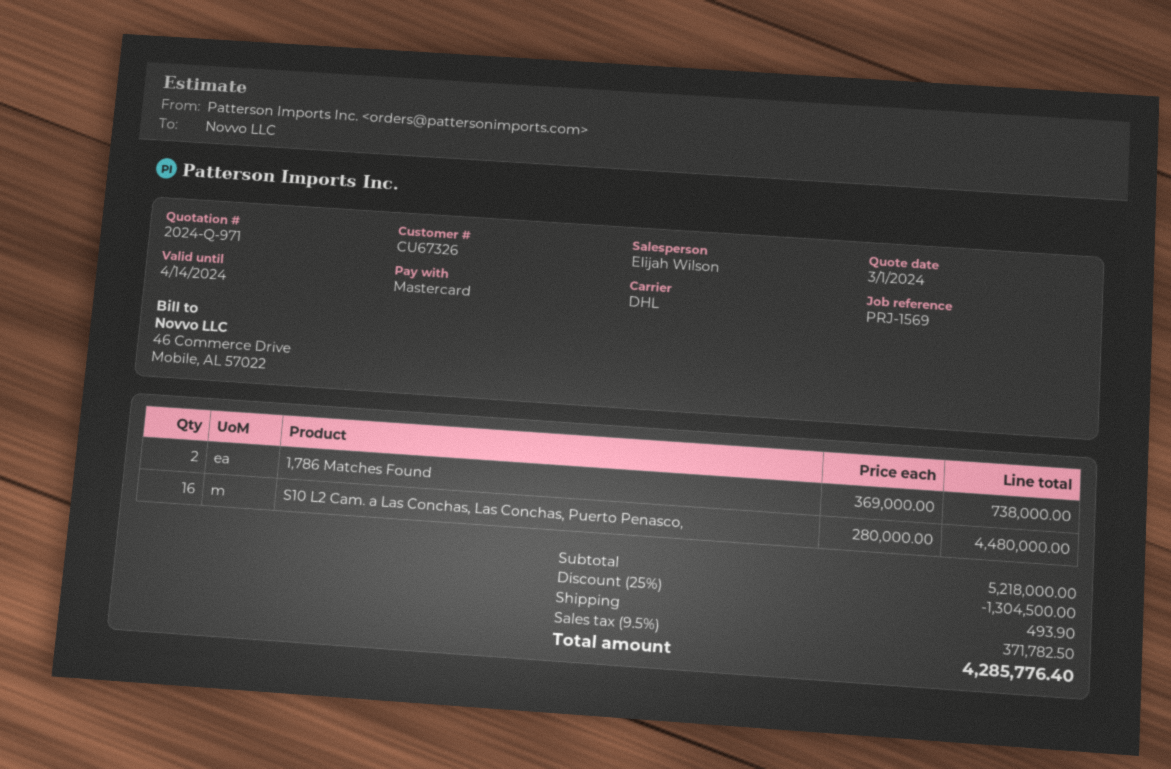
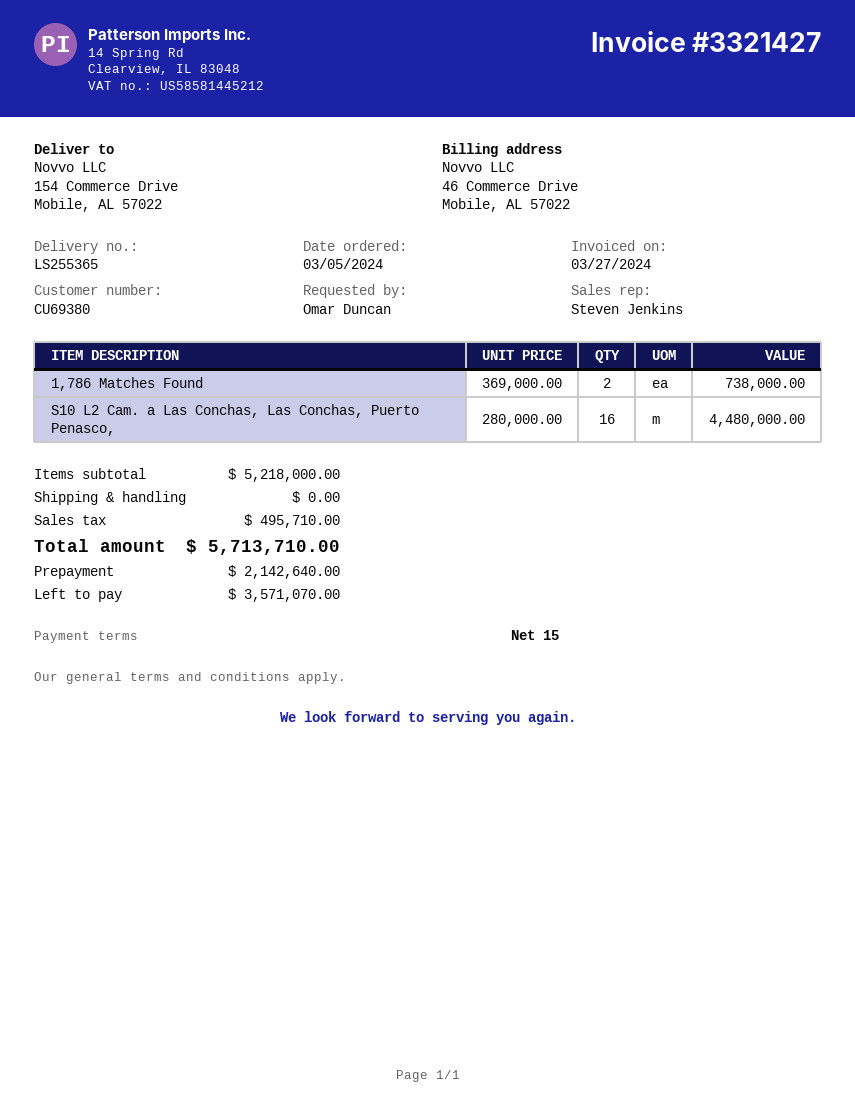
customer number: CU67326 -> CU69380
sales rep: Elijah Wilson -> Steven Jenkins
discount: 25% = 1304500.00 -> none
shipping: 493.90 -> 0.00
tax: 371782.50 -> 495710.00
total: 4285776.40 -> 5713710.00

